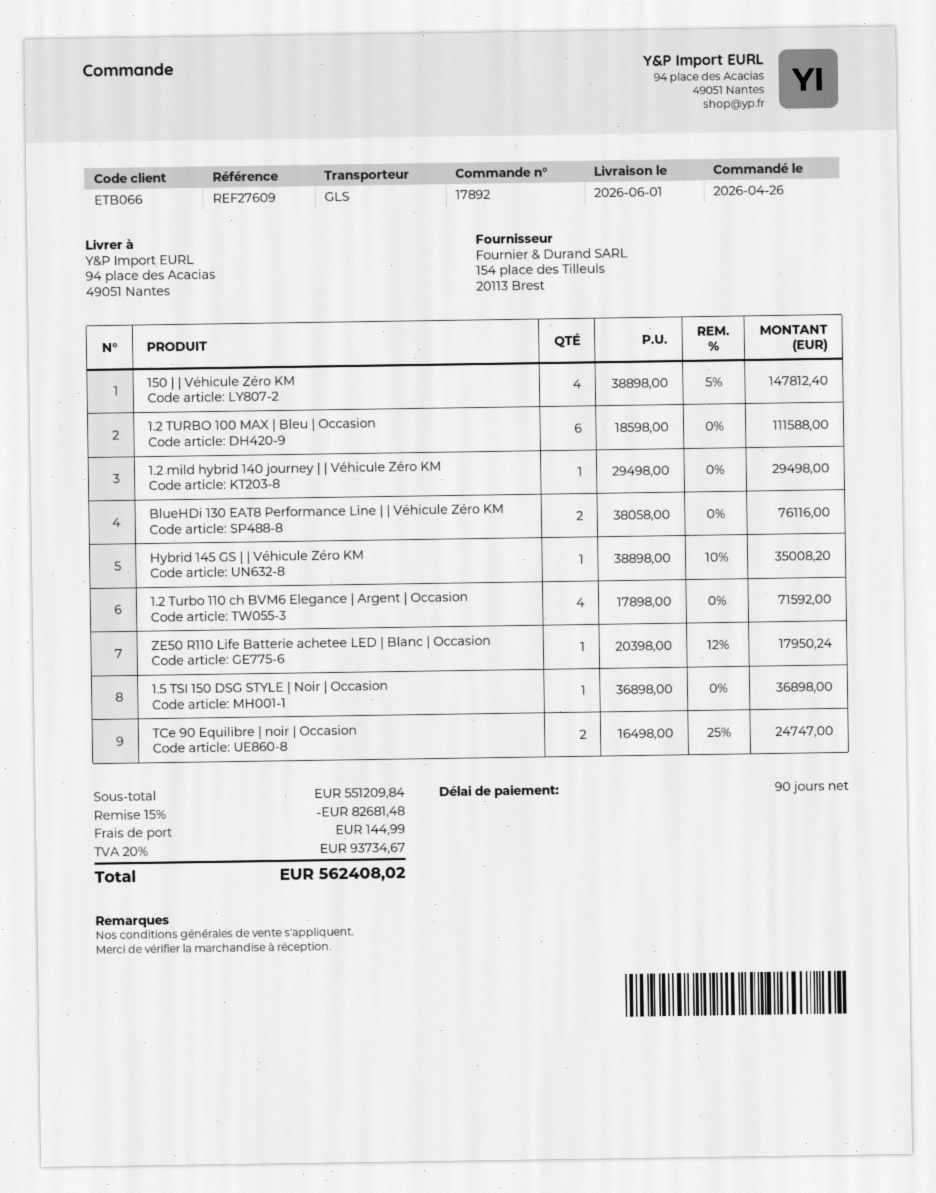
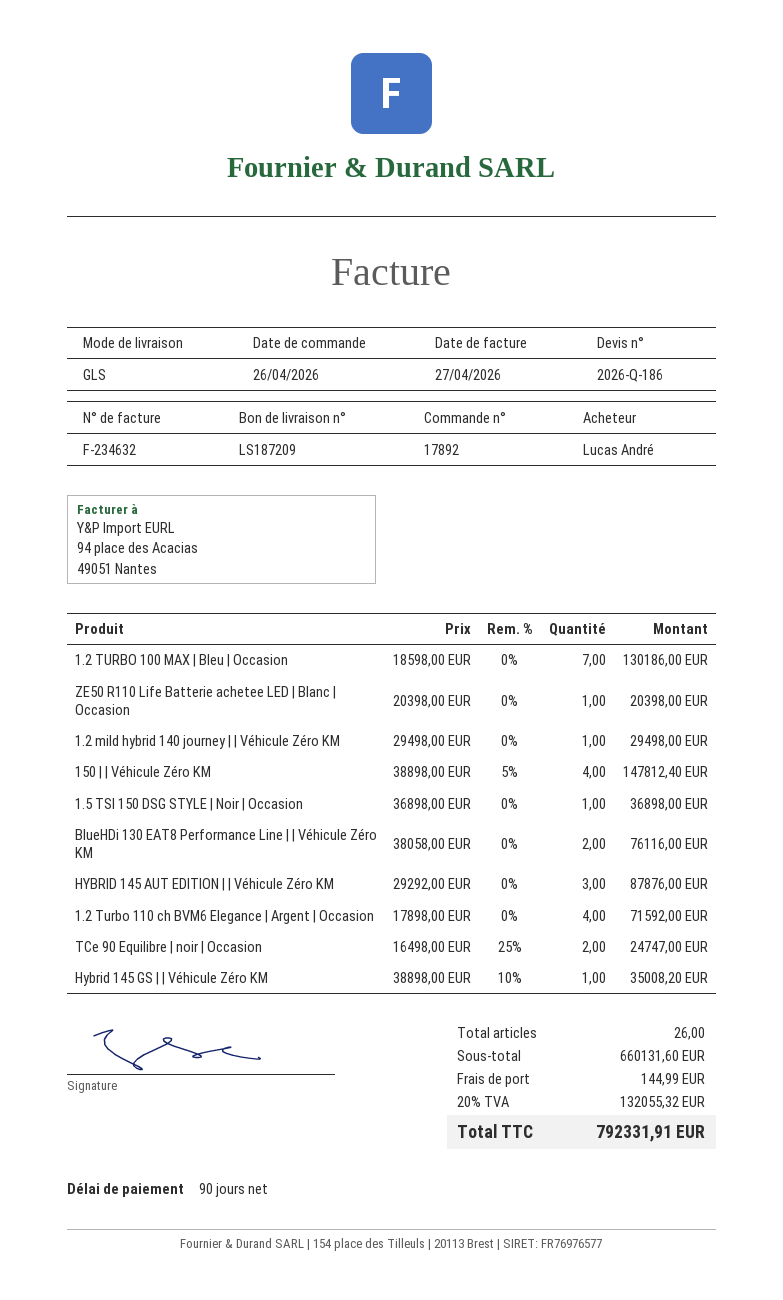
1.2 TURBO 100 MAX | Bleu | Occasion: 6 x 18598.00 = 111588.00 -> 7 x 18598.00 = 130186.00
ZE50 R110 Life Batterie achetee LED | Blanc | Occasion: 1 x 20398.00 - 12% = 17950.24 -> 1 x 20398.00 = 20398.00
HYBRID 145 AUT EDITION | | Véhicule Zéro KM: none -> 3 x 29292.00 = 87876.00
subtotal: 551209.84 -> 660131.60
discount: 15% = 82681.48 -> none
tax: 20% = 93734.67 -> 20% = 132055.32
total: 562408.02 -> 792331.91

